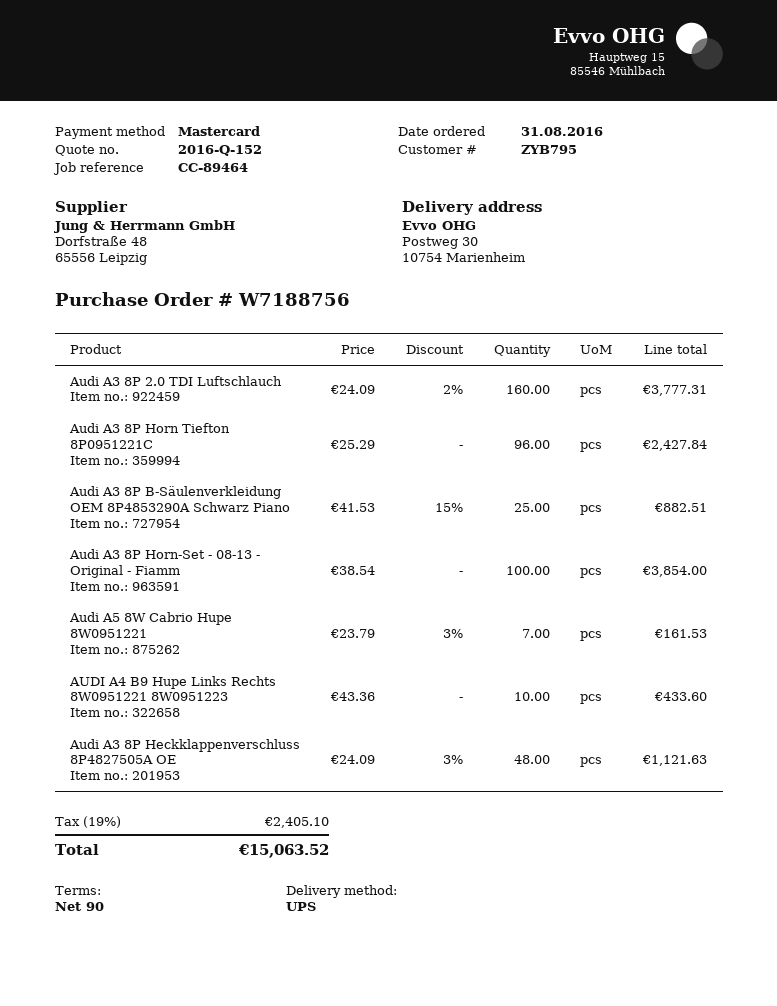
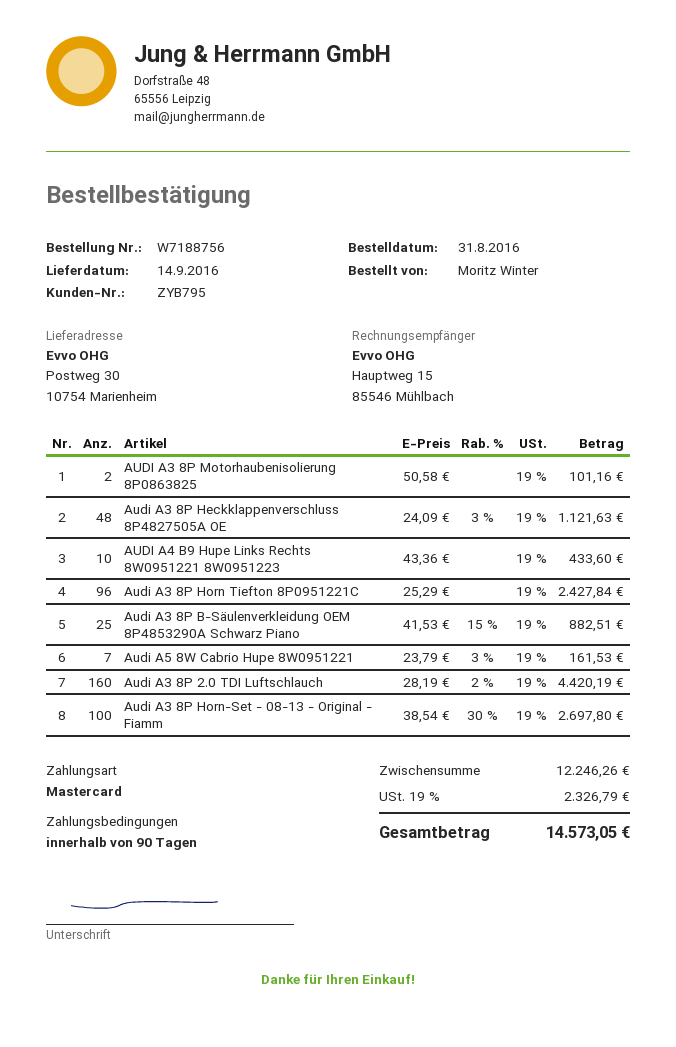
Audi A3 8P 2.0 TDI Luftschlauch: 160 x 24.09 - 2% = 3777.31 -> 160 x 28.19 - 2% = 4420.19
Audi A3 8P Horn-Set - 08-13 - Original - Fiamm: 100 x 38.54 = 3854.00 -> 100 x 38.54 - 30% = 2697.80
AUDI A3 8P Motorhaubenisolierung 8P0863825: none -> 2 x 50.58 = 101.16
tax: 19% = 2405.10 -> 19% = 2326.79
total: 15063.52 -> 14573.05

